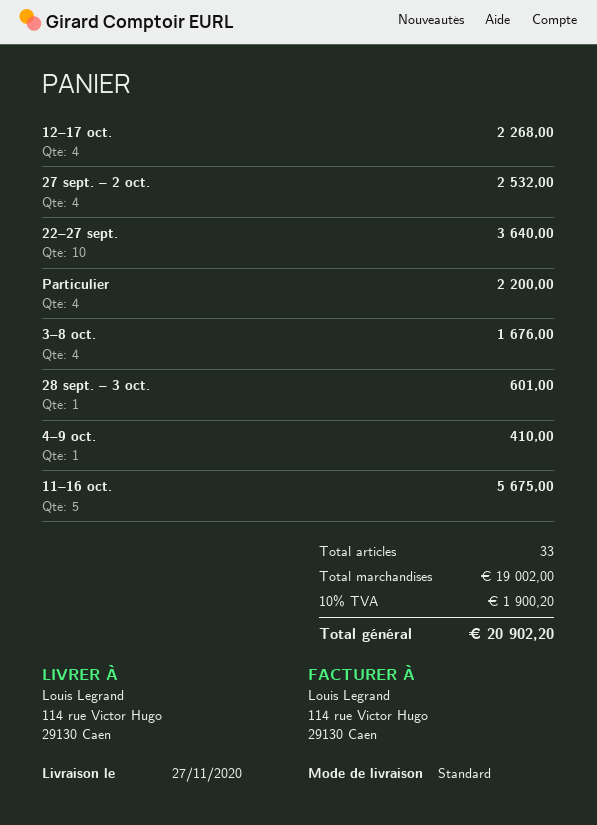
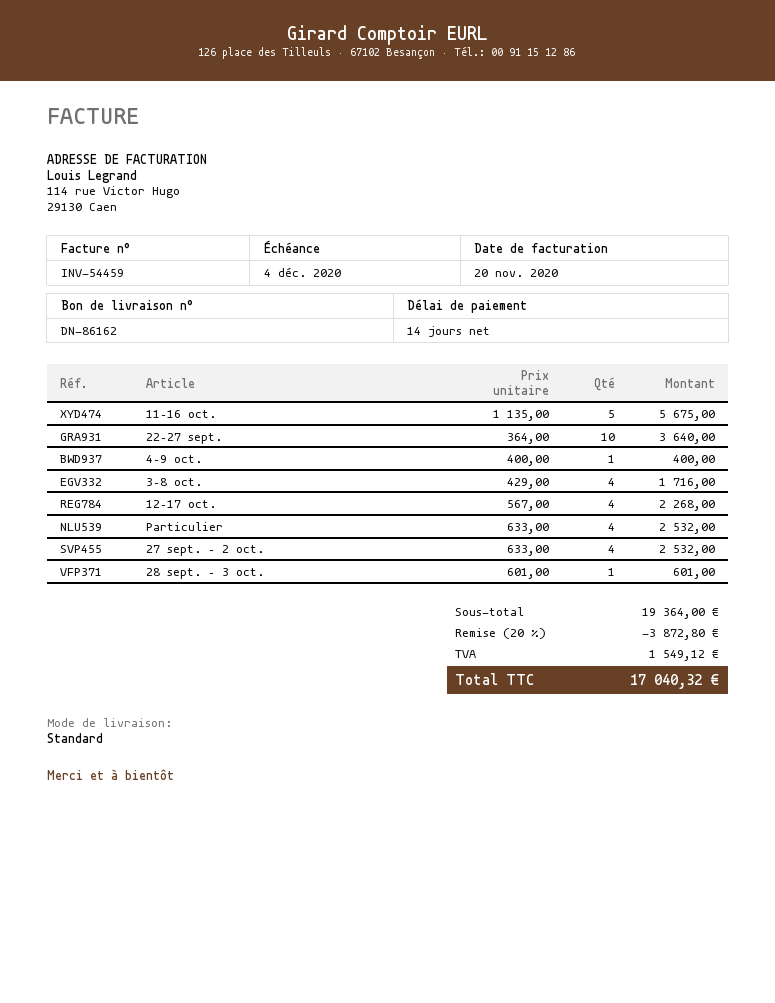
Particulier: 4 for 2200.00 -> 4 for 2532.00
3–8 oct.: 4 for 1676.00 -> 4 for 1716.00
4–9 oct.: 1 for 410.00 -> 1 for 400.00
subtotal: 19002.00 -> 19364.00
discount: none -> 20% = 3872.80
tax: 1900.20 -> 1549.12
total: 20902.20 -> 17040.32

